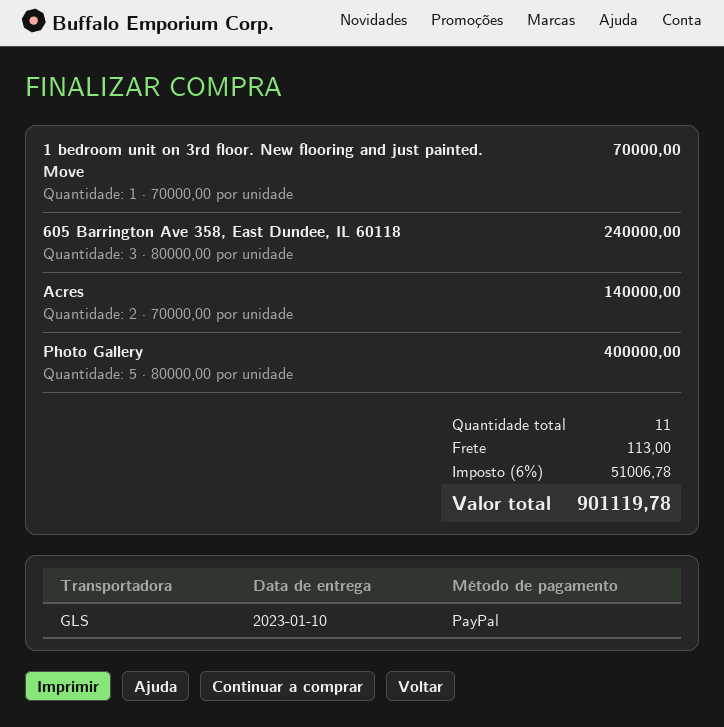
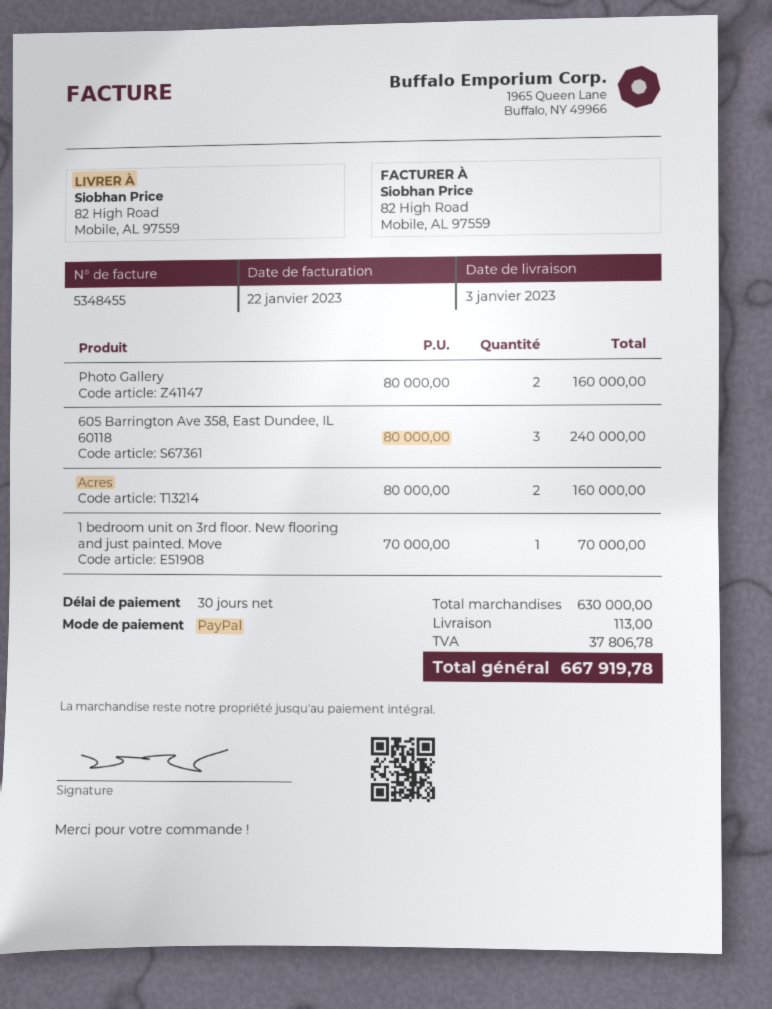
delivery date: 2023-01-10 -> 2023-01-03
Acres: 2 x 70000.00 = 140000.00 -> 2 x 80000.00 = 160000.00
Photo Gallery: 5 x 80000.00 = 400000.00 -> 2 x 80000.00 = 160000.00
tax: 51006.78 -> 37806.78
total: 901119.78 -> 667919.78

